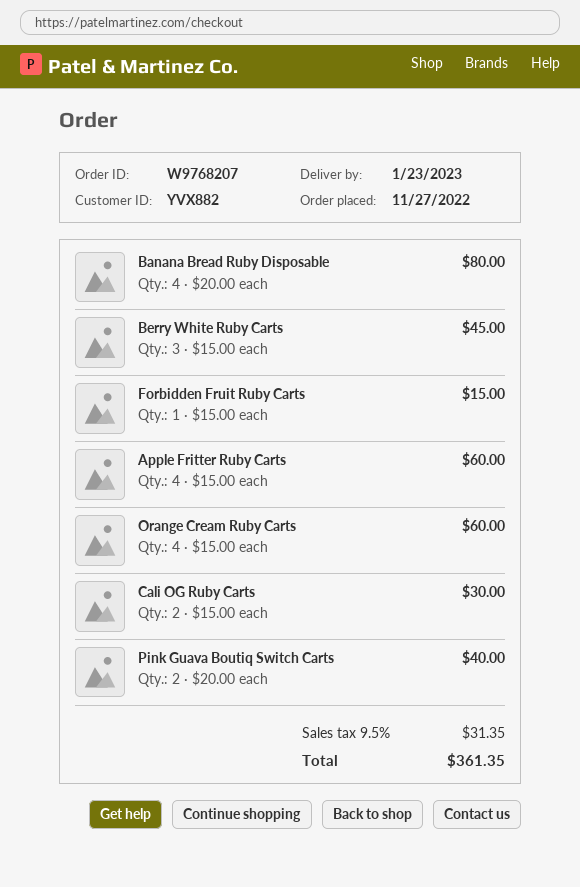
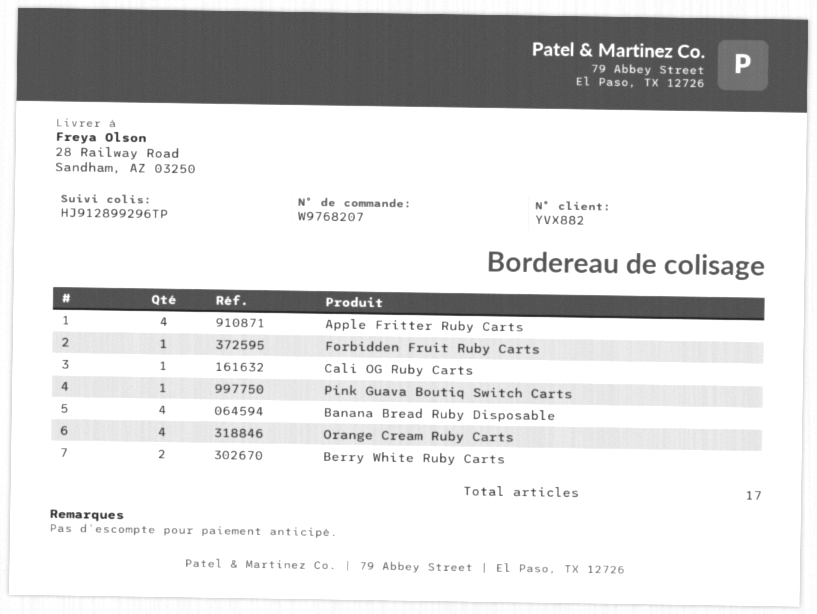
Berry White Ruby Carts: 3 -> 2
Cali OG Ruby Carts: 2 -> 1
Pink Guava Boutiq Switch Carts: 2 -> 1

